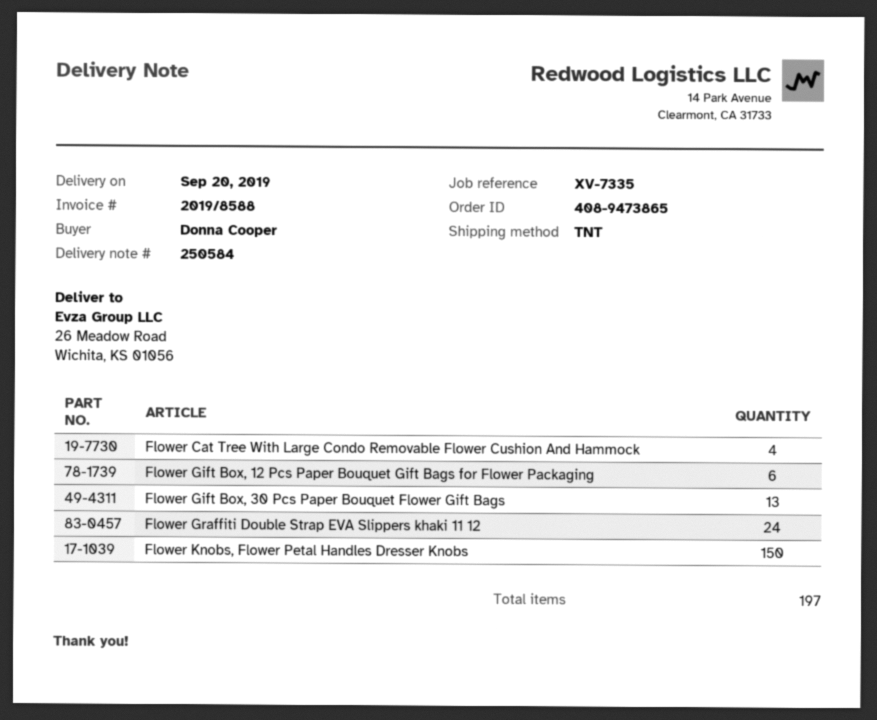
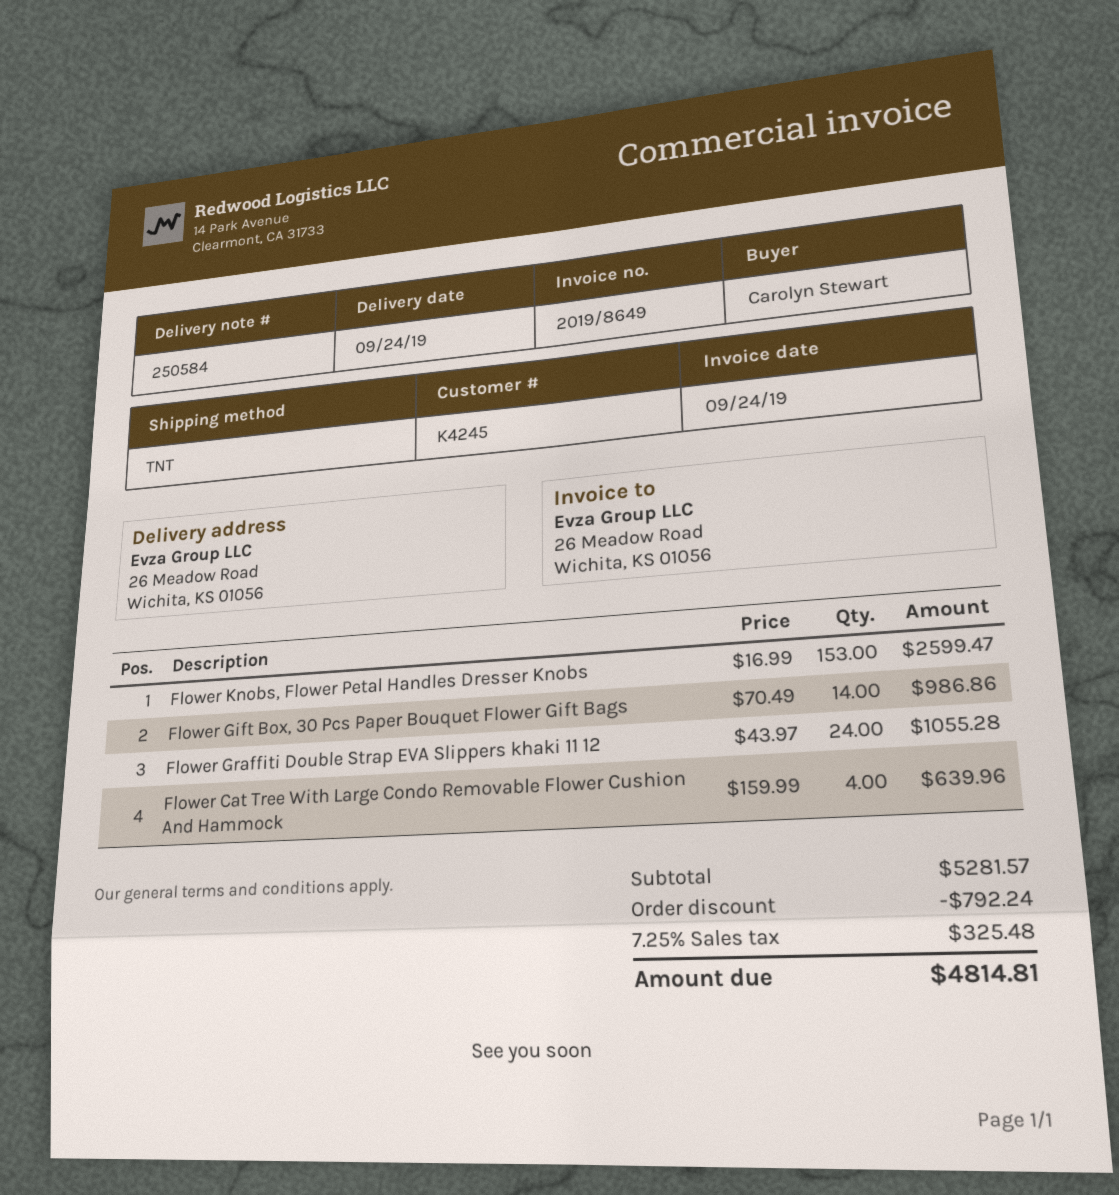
delivery date: 2019-09-20 -> 2019-09-24
invoice number: 2019/8588 -> 2019/8649
ordered by: Donna Cooper -> Carolyn Stewart
Flower Gift Box, 12 Pcs Paper Bouquet Gift Bags for Flower Packaging: 6 -> none
Flower Gift Box, 30 Pcs Paper Bouquet Flower Gift Bags: 13 -> 14
Flower Knobs, Flower Petal Handles Dresser Knobs: 150 -> 153

